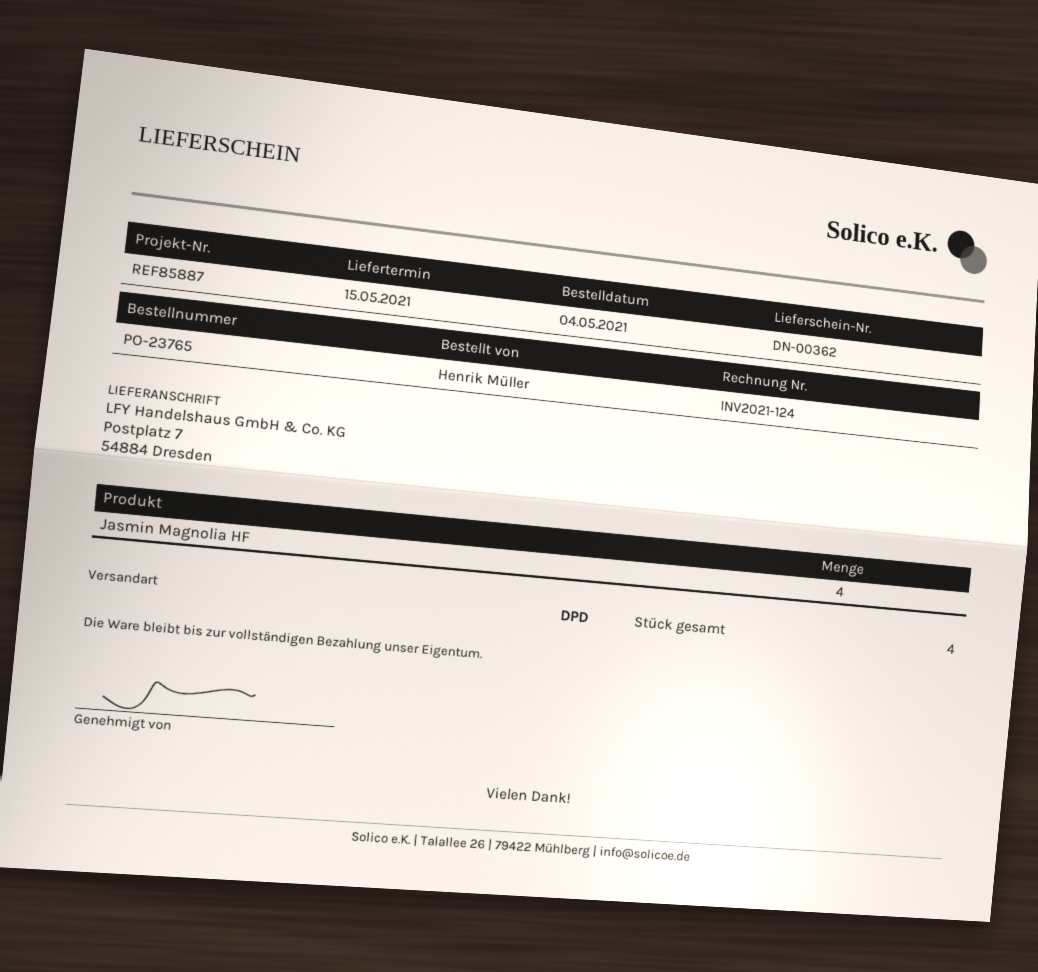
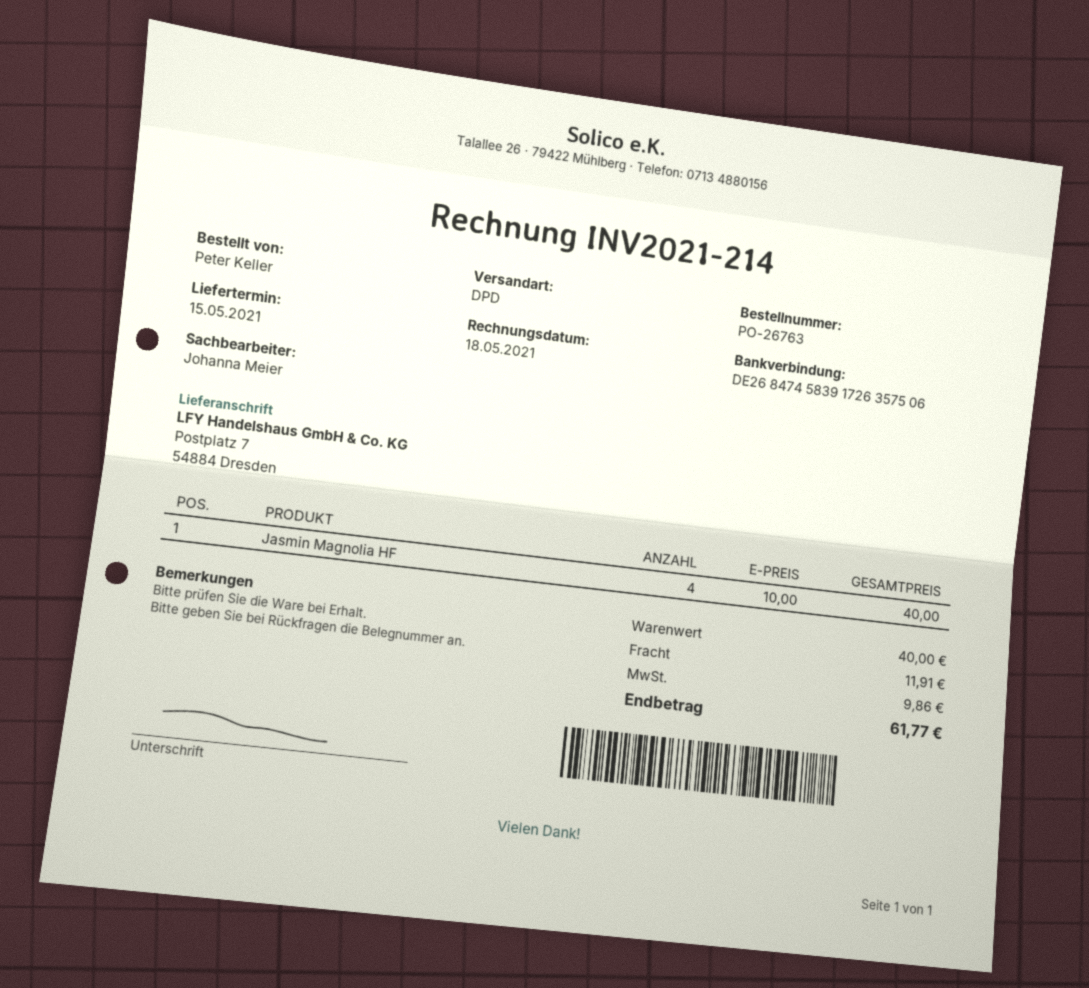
order number: PO-23765 -> PO-26763
invoice number: INV2021-124 -> INV2021-214
ordered by: Henrik Müller -> Peter Keller

